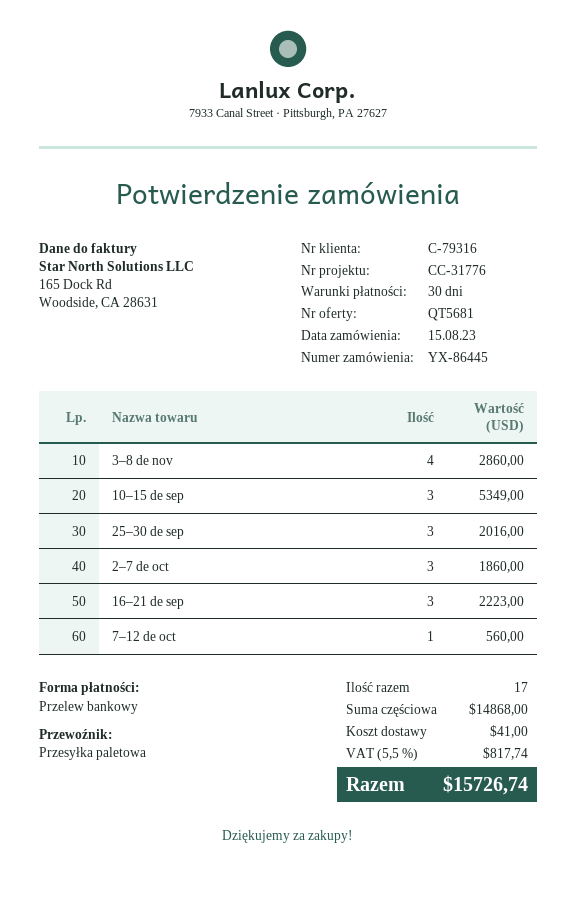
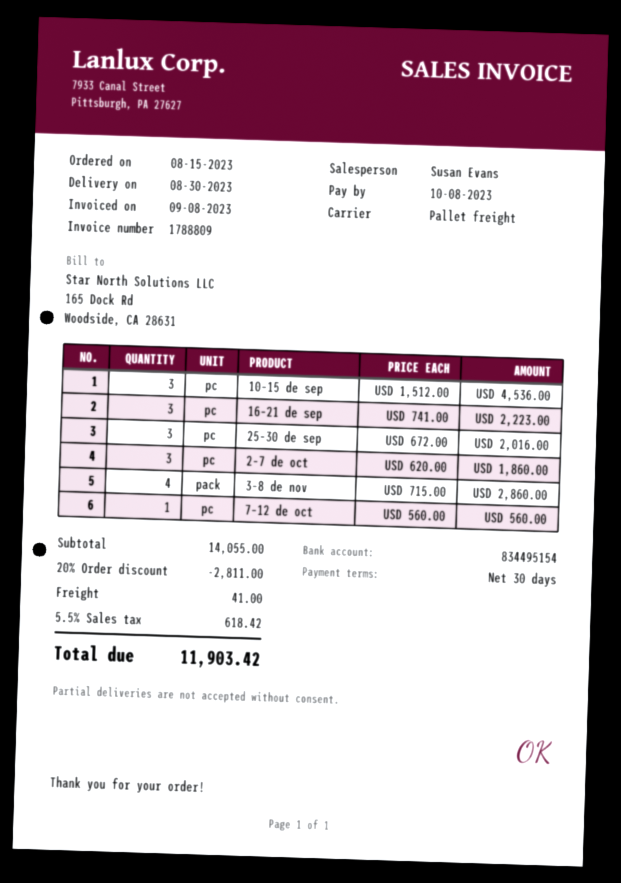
10–15 de sep: 3 for 5349.00 -> 3 for 4536.00
subtotal: 14868.00 -> 14055.00
discount: none -> 20% = 2811.00
tax: 5.5% = 817.74 -> 5.5% = 618.42
total: 15726.74 -> 11903.42

